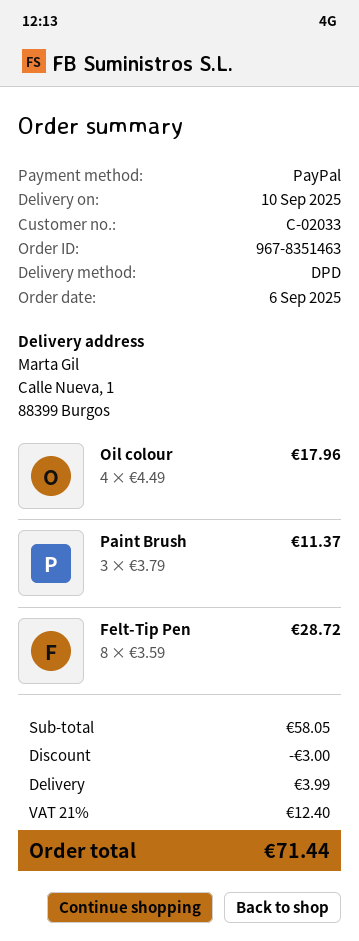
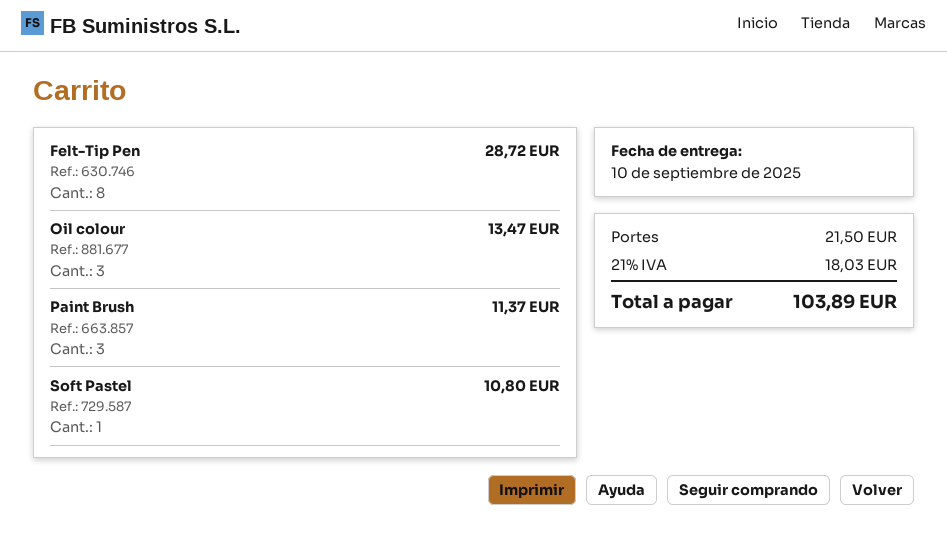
Oil colour: 4 for 17.96 -> 3 for 13.47
Soft Pastel: none -> 1 for 10.80
discount: 3.00 -> none
shipping: 3.99 -> 21.50
tax: 21% = 12.40 -> 21% = 18.03
total: 71.44 -> 103.89

